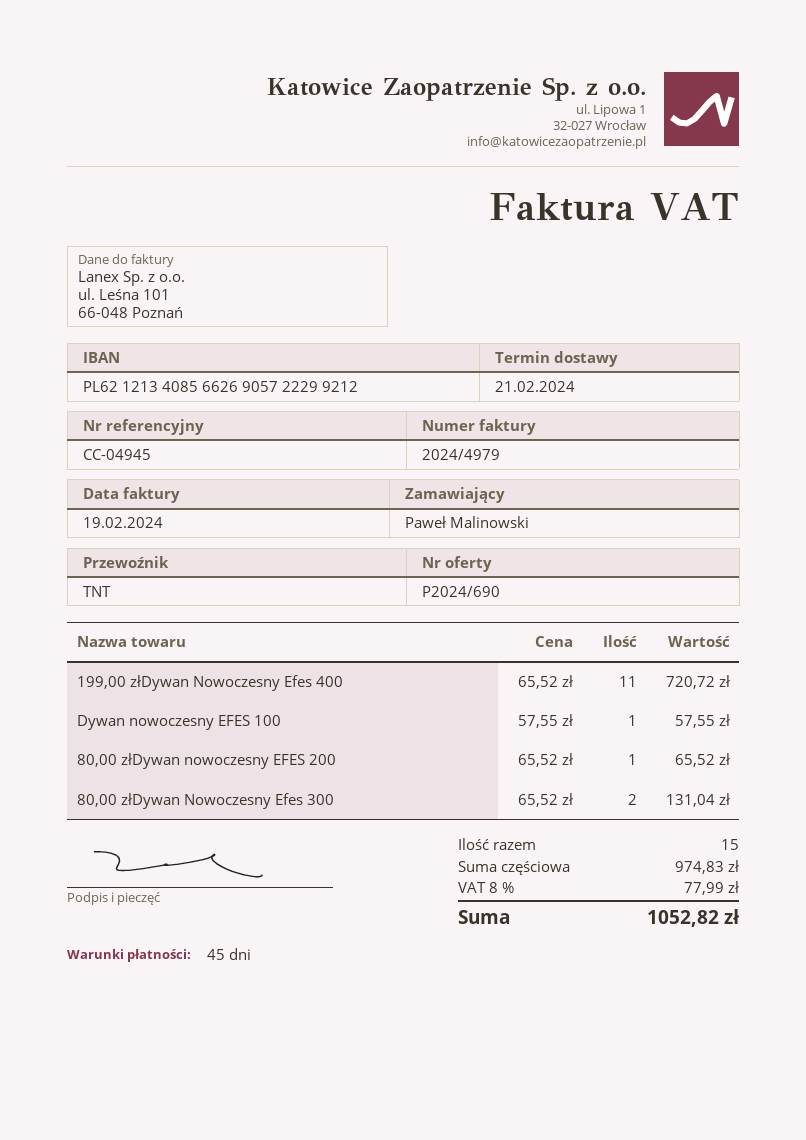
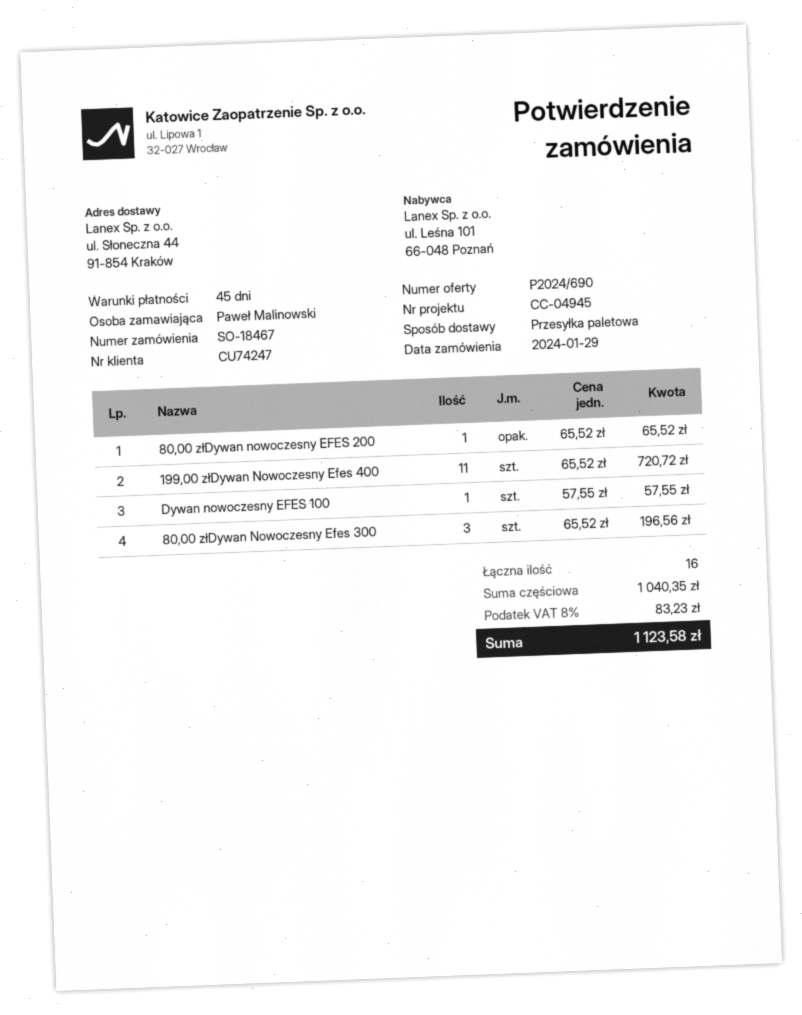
shipping method: TNT -> pallet freight
80,00 złDywan Nowoczesny Efes 300: 2 x 65.52 = 131.04 -> 3 x 65.52 = 196.56
total quantity: 15 -> 16
subtotal: 974.83 -> 1040.35
tax: 8% = 77.99 -> 8% = 83.23
total: 1052.82 -> 1123.58

